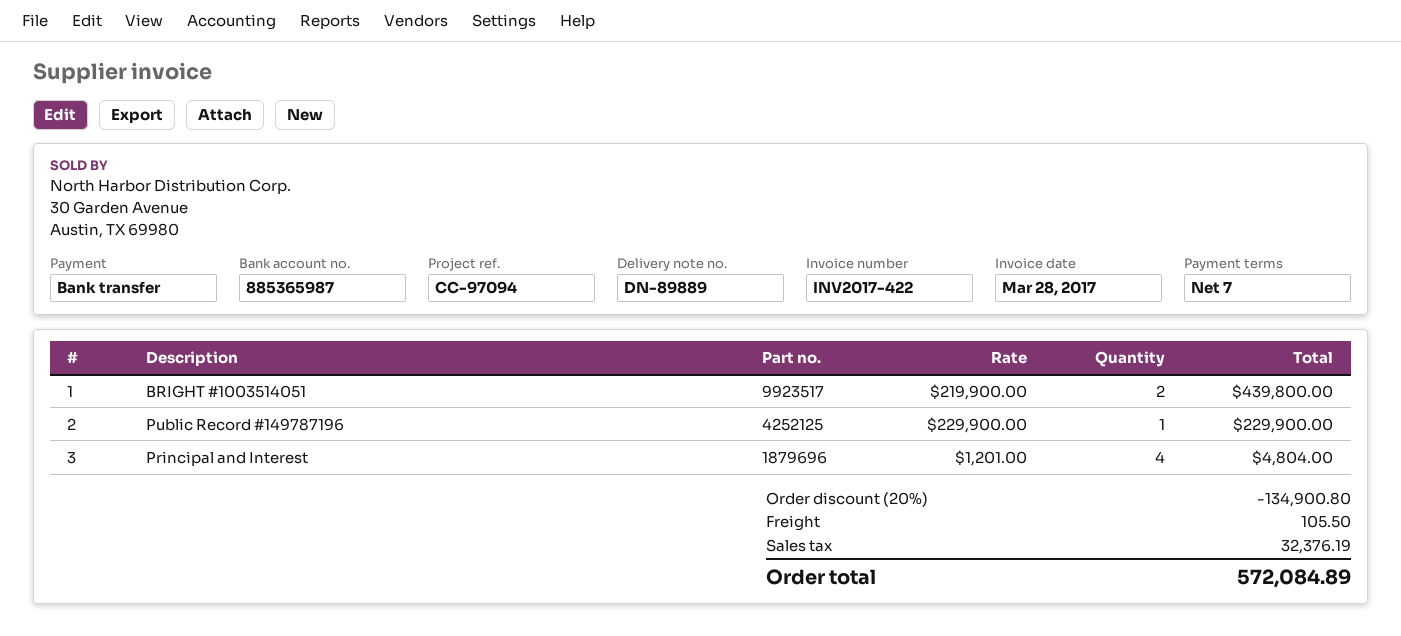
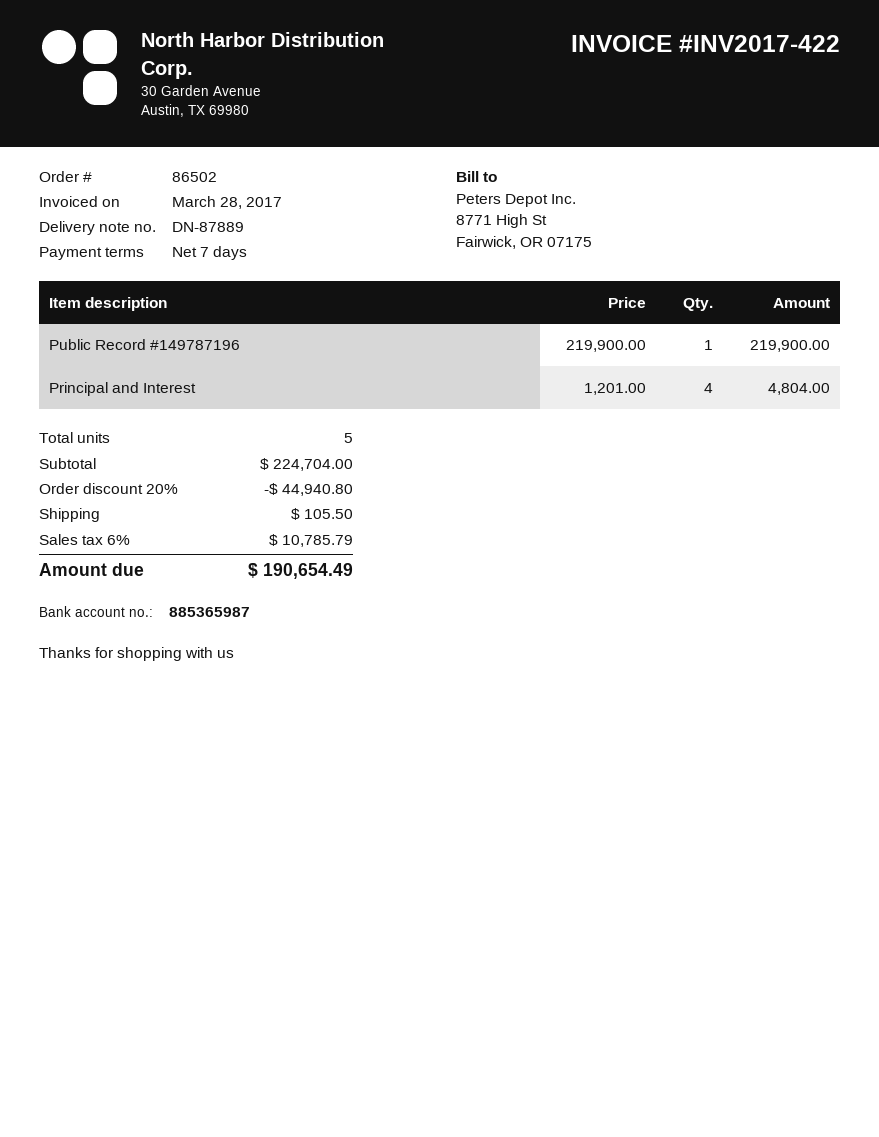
delivery note number: DN-89889 -> DN-87889
BRIGHT #1003514051: 2 x 219900.00 = 439800.00 -> none
Public Record #149787196: 1 x 229900.00 = 229900.00 -> 1 x 219900.00 = 219900.00
discount: 20% = 134900.80 -> 20% = 44940.80
tax: 32376.19 -> 10785.79
total: 572084.89 -> 190654.49

